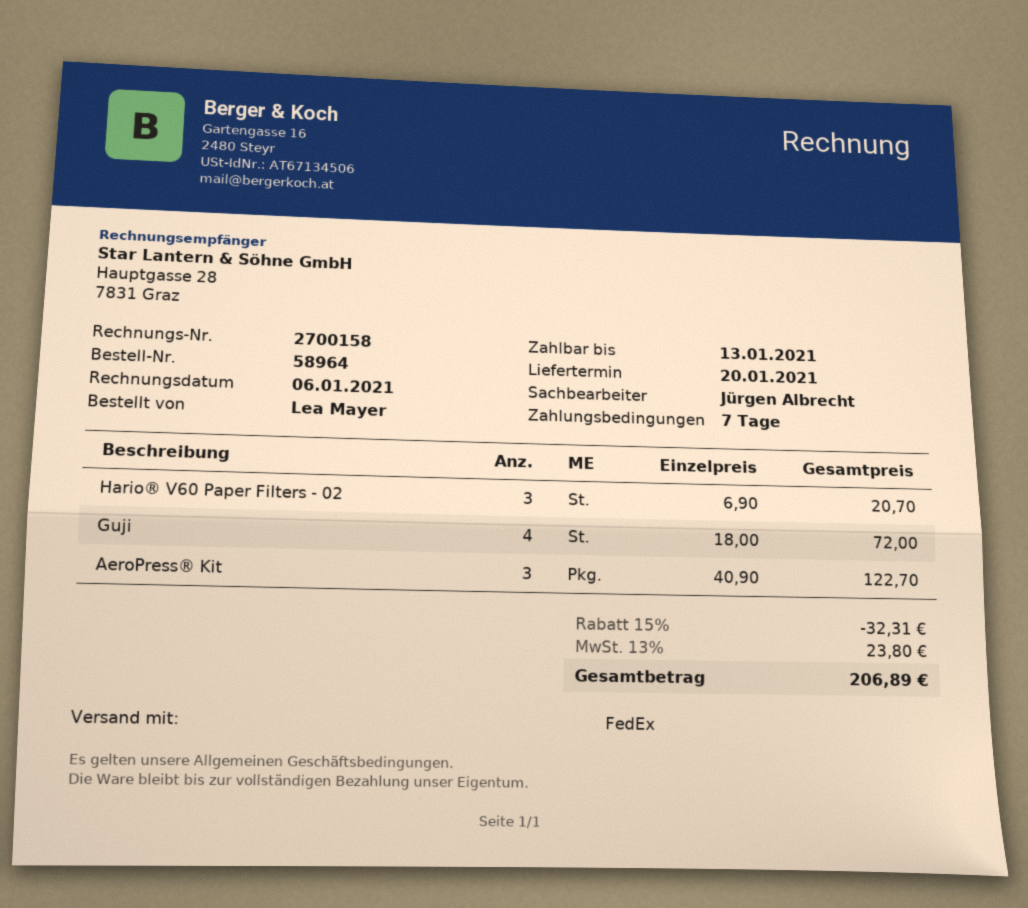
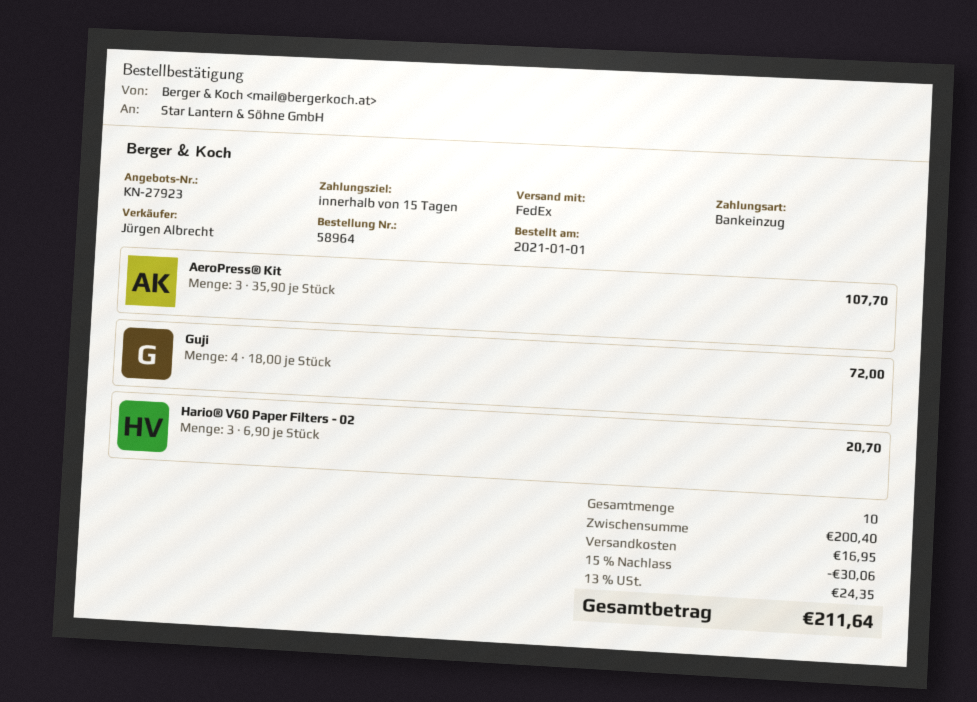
payment terms: 7 days -> 15 days
AeroPress® Kit: 3 x 40.90 = 122.70 -> 3 x 35.90 = 107.70
discount: 15% = 32.31 -> 15% = 30.06
shipping: none -> 16.95
tax: 13% = 23.80 -> 13% = 24.35
total: 206.89 -> 211.64

